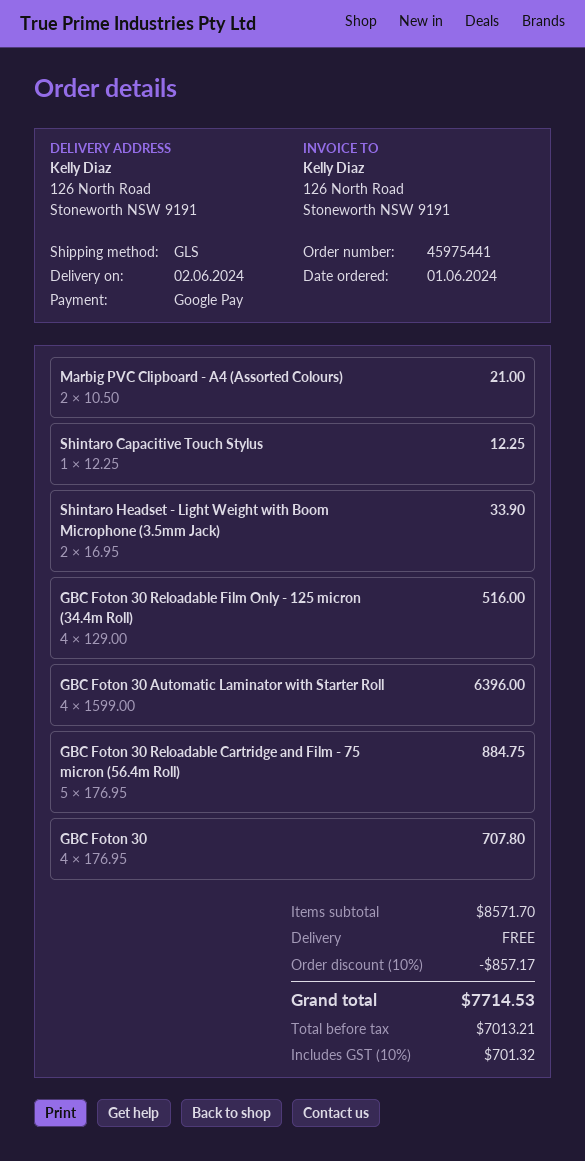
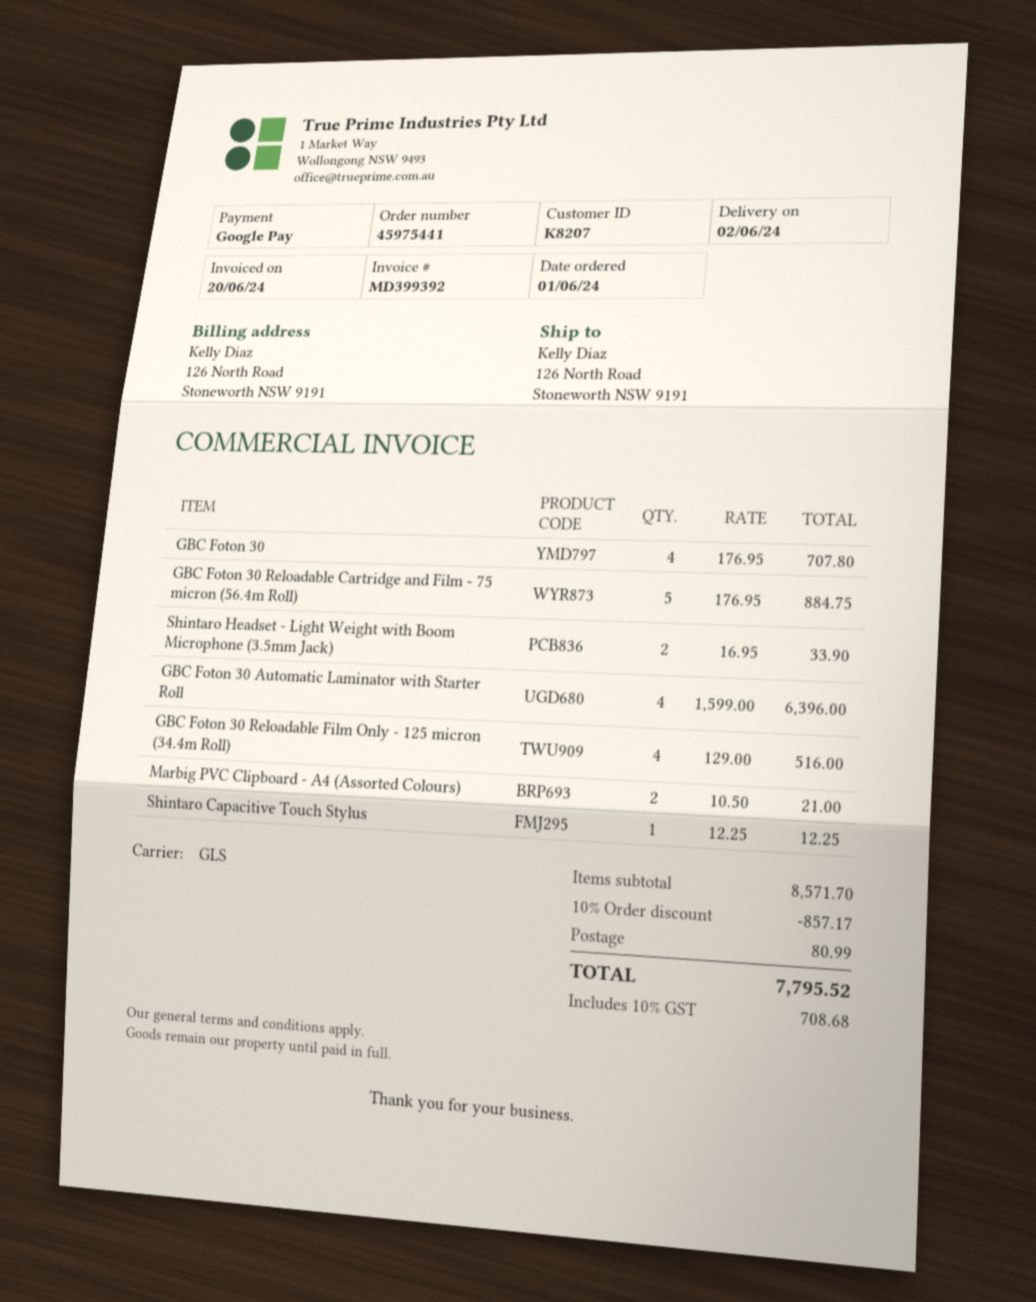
shipping: 0.00 -> 80.99
tax: 10% = 701.32 -> 10% = 708.68
total: 7714.53 -> 7795.52

